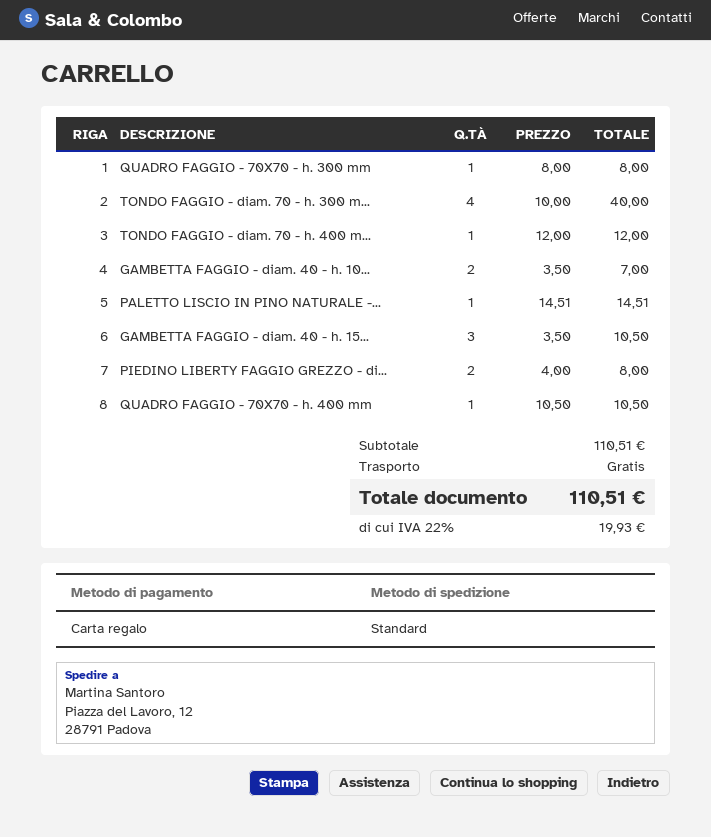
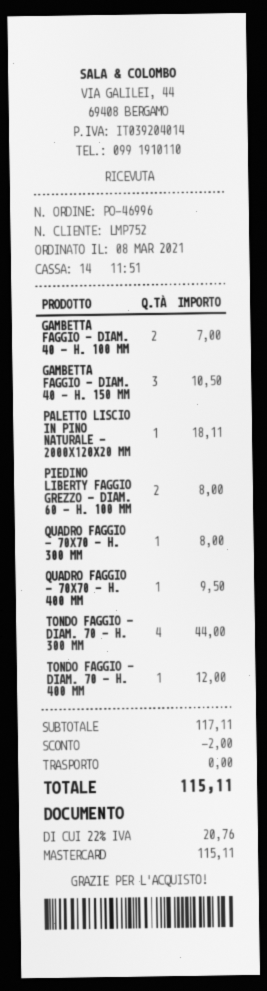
payment method: gift card -> Mastercard
TONDO FAGGIO - diam. 70 - h. 300 m...: 4 for 40.00 -> 4 for 44.00
PALETTO LISCIO IN PINO NATURALE -...: 1 for 14.51 -> 1 for 18.11
QUADRO FAGGIO - 70X70 - h. 400 mm: 1 for 10.50 -> 1 for 9.50
subtotal: 110.51 -> 117.11
discount: none -> 2.00
tax: 22% = 19.93 -> 22% = 20.76
total: 110.51 -> 115.11

